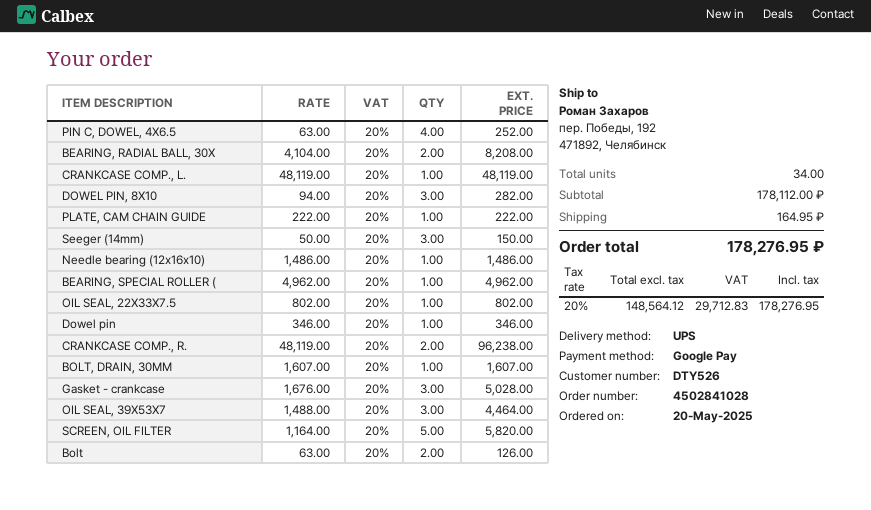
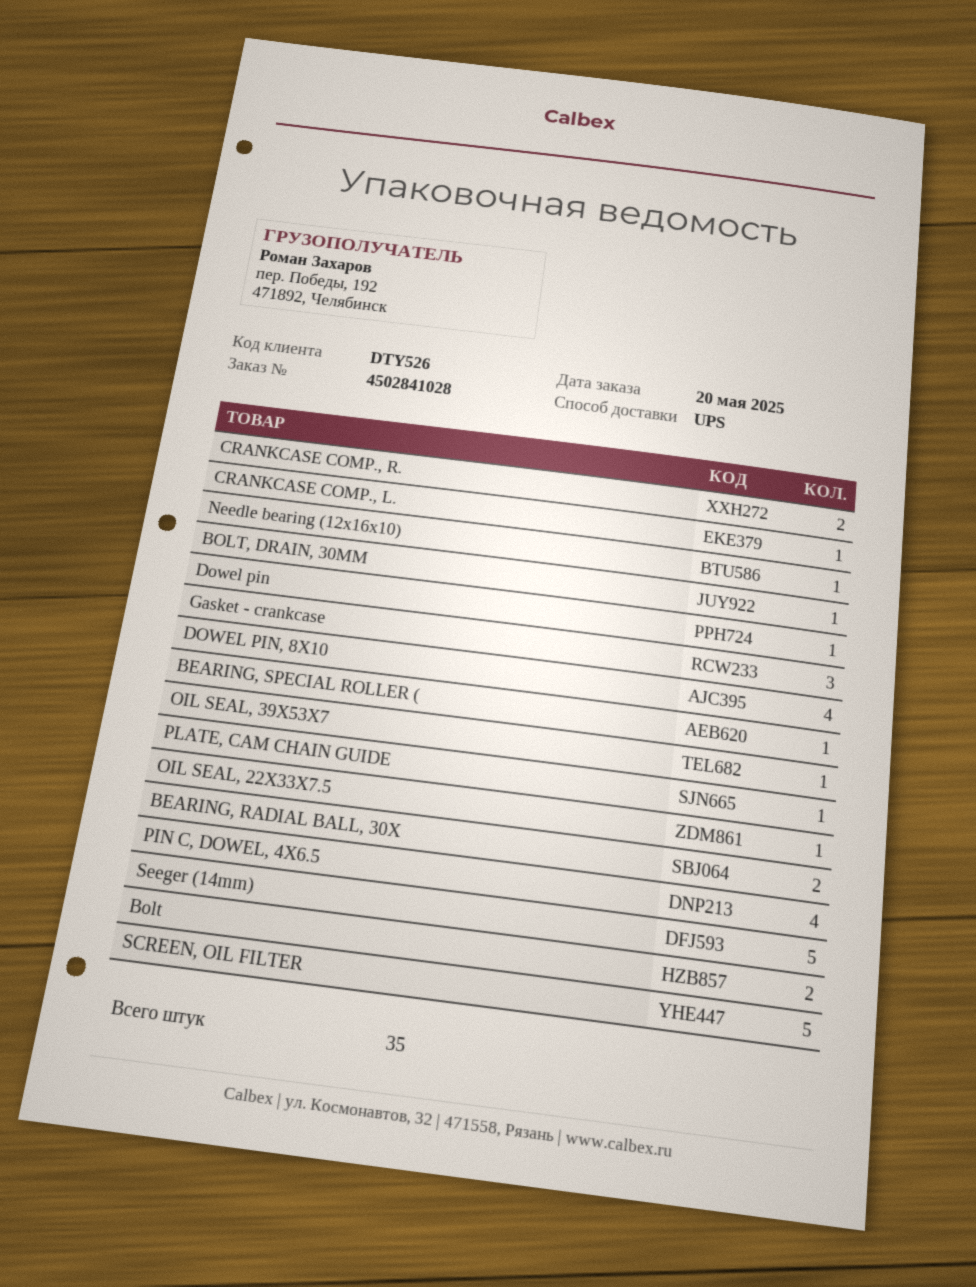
DOWEL PIN, 8X10: 3 -> 4
Seeger (14mm): 3 -> 5
OIL SEAL, 39X53X7: 3 -> 1
total quantity: 34 -> 35

